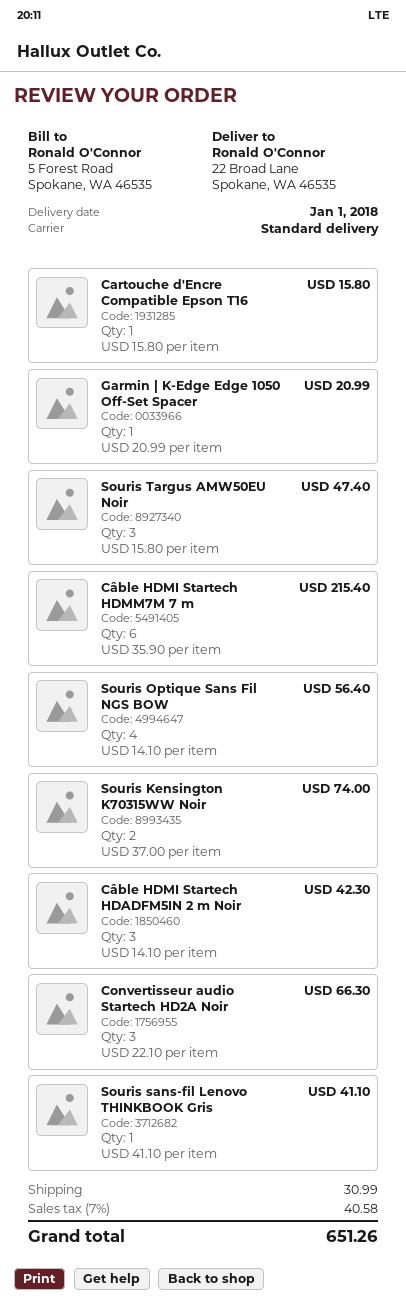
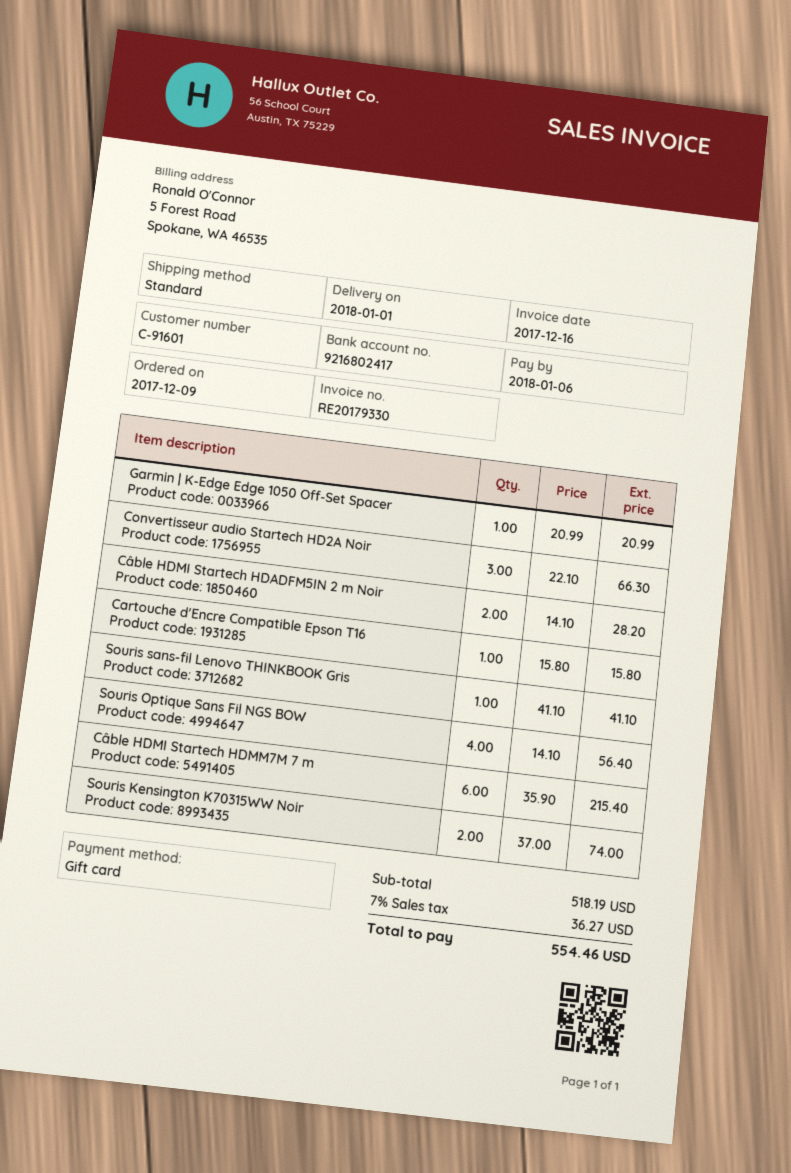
Souris Targus AMW50EU Noir: 3 x 15.80 = 47.40 -> none
Câble HDMI Startech HDADFM5IN 2 m Noir: 3 x 14.10 = 42.30 -> 2 x 14.10 = 28.20
shipping: 30.99 -> none
tax: 7% = 40.58 -> 7% = 36.27
total: 651.26 -> 554.46

